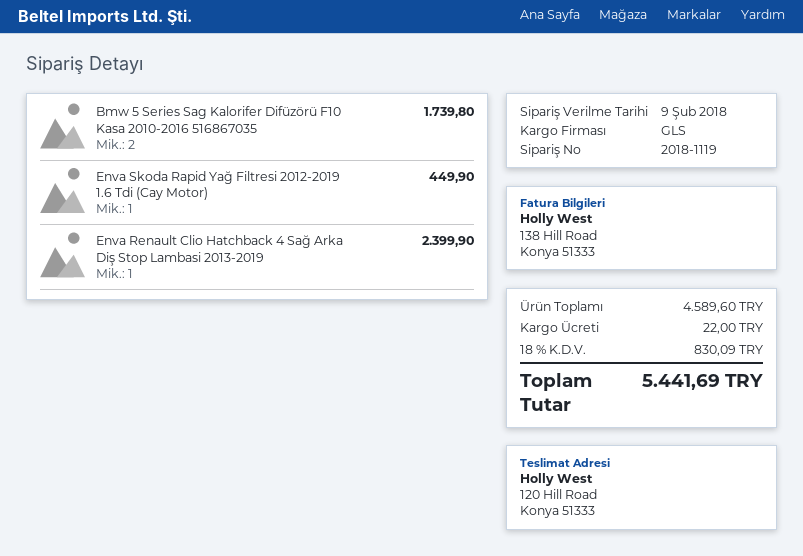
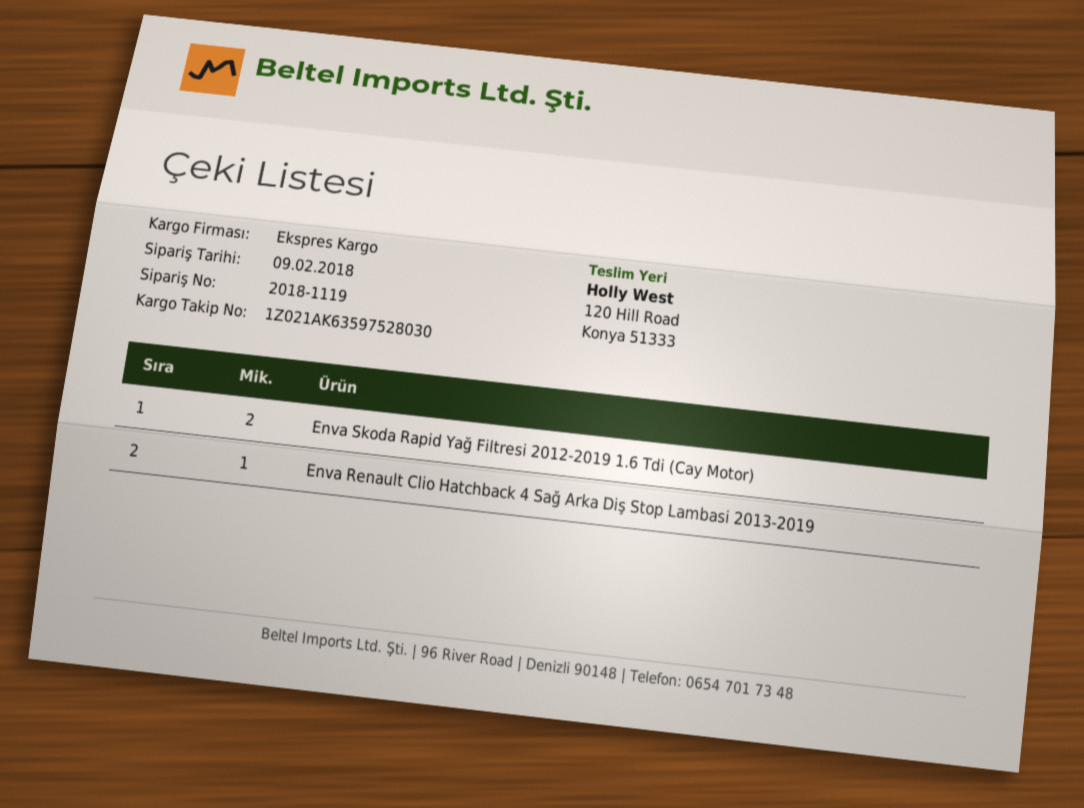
shipping method: GLS -> express
Bmw 5 Series Sag Kalorifer Difüzörü F10 Kasa 2010-2016 516867035: 2 -> none
Enva Skoda Rapid Yağ Filtresi 2012-2019 1.6 Tdi (Cay Motor): 1 -> 2

